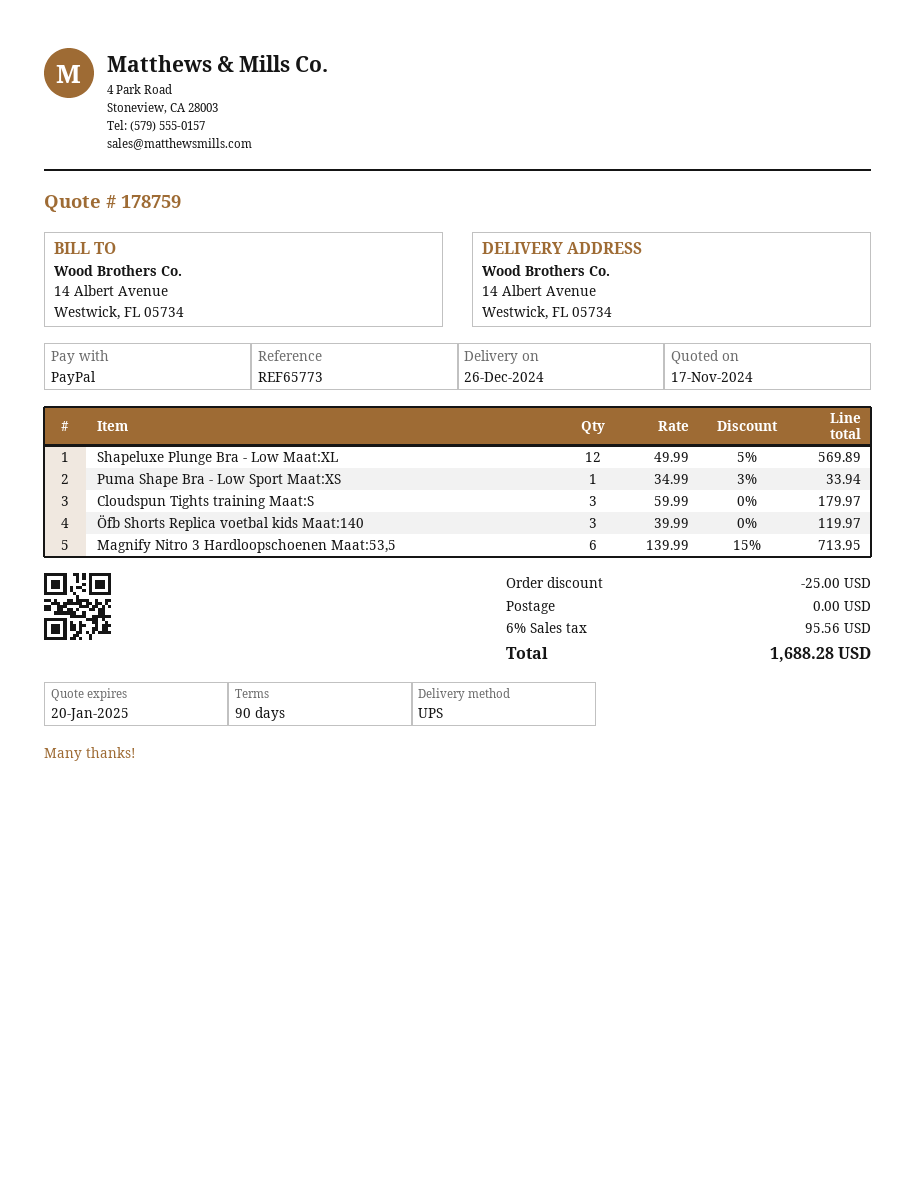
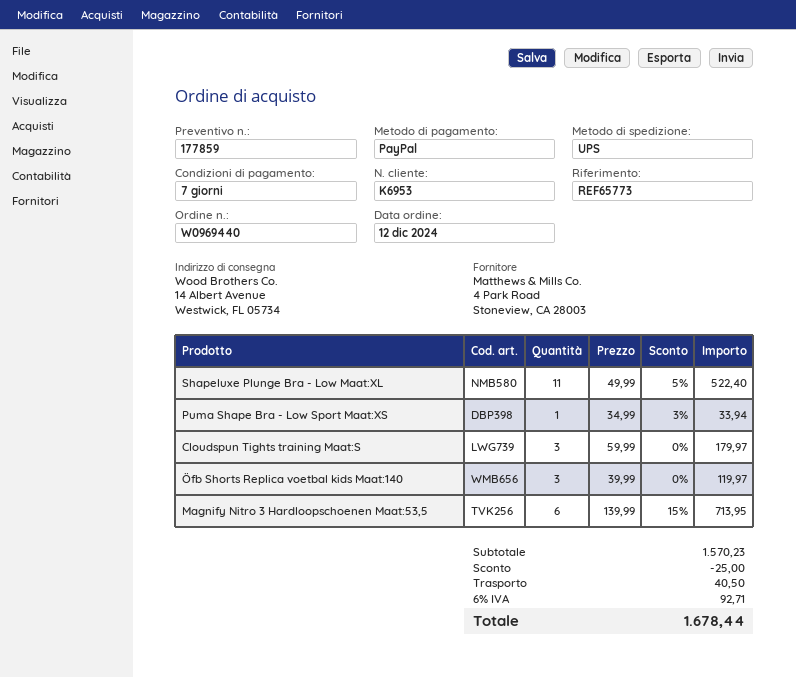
quote number: 178759 -> 177859
payment terms: 90 days -> 7 days
Shapeluxe Plunge Bra - Low Maat:XL: 12 x 49.99 - 5% = 569.89 -> 11 x 49.99 - 5% = 522.40
shipping: 0.00 -> 40.50
tax: 6% = 95.56 -> 6% = 92.71
total: 1688.28 -> 1678.44

